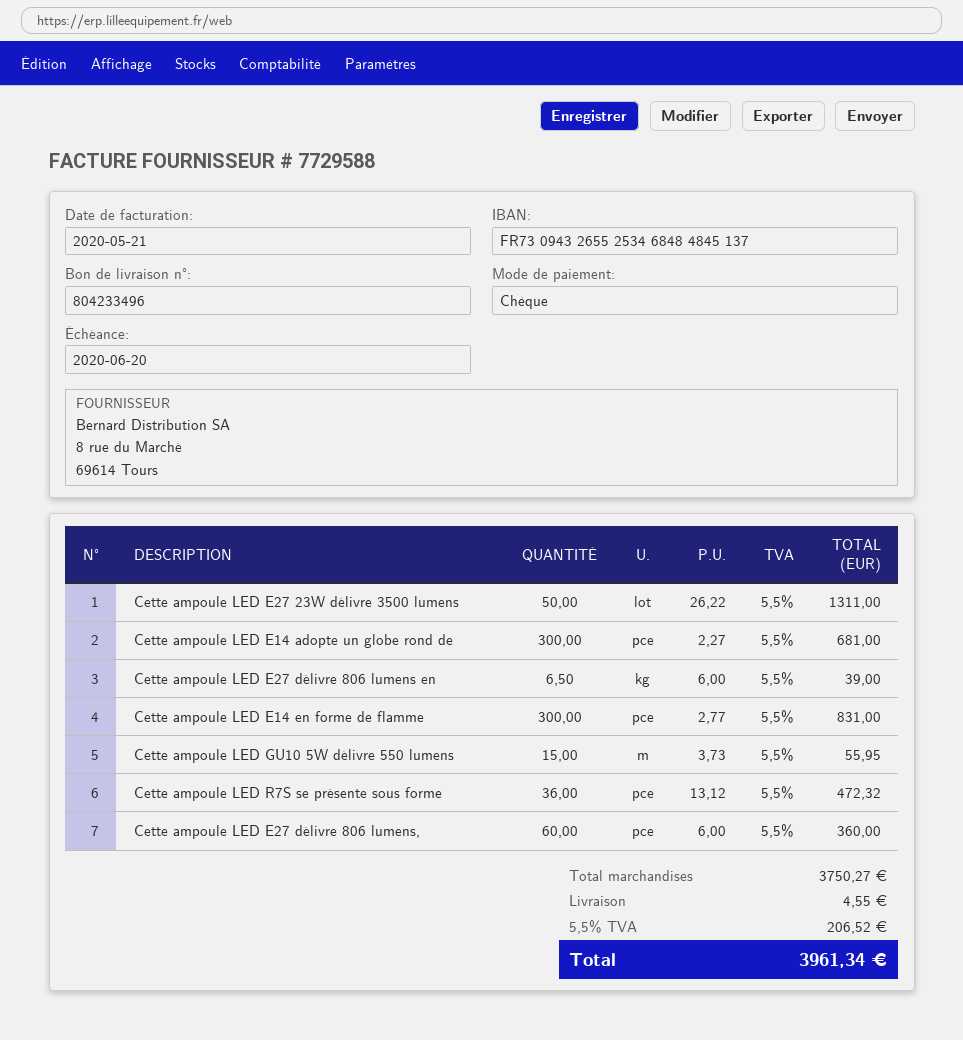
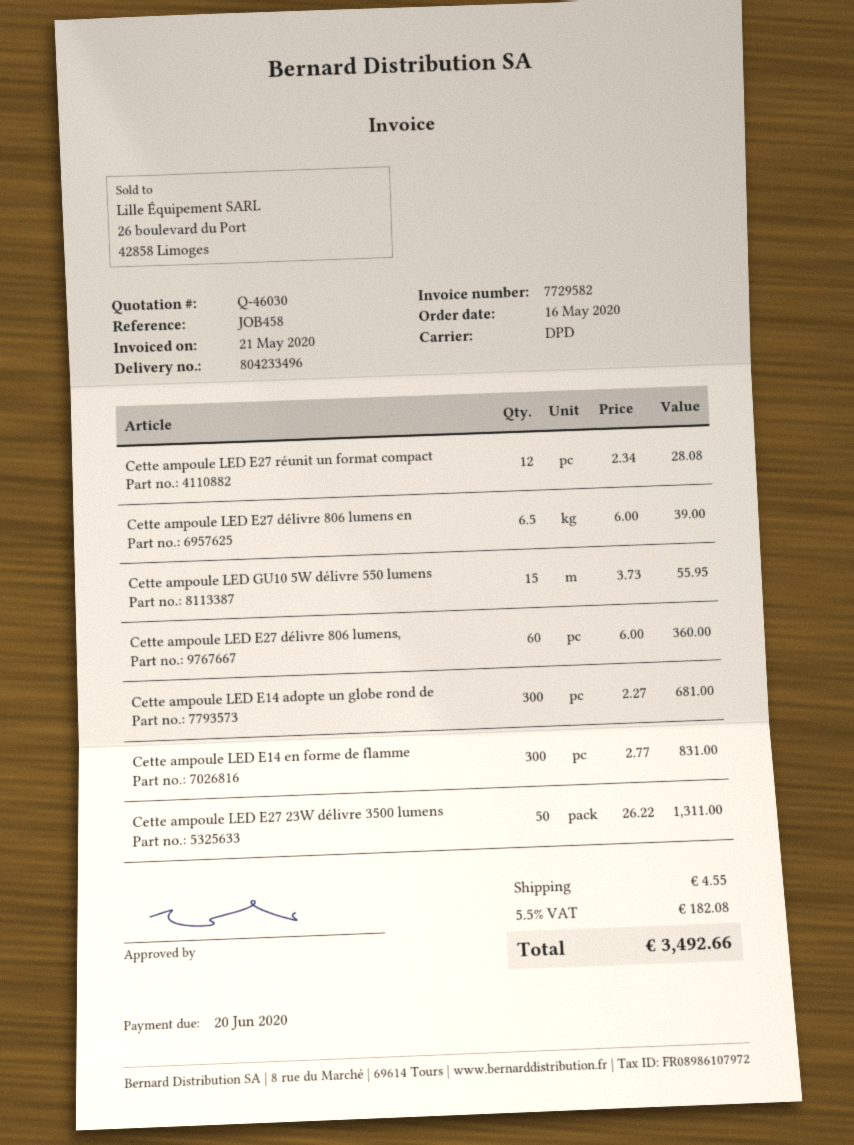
invoice number: 7729588 -> 7729582
Cette ampoule LED R7S se présente sous forme: 36 x 13.12 = 472.32 -> none
Cette ampoule LED E27 réunit un format compact: none -> 12 x 2.34 = 28.08
tax: 5.5% = 206.52 -> 5.5% = 182.08
total: 3961.34 -> 3492.66

